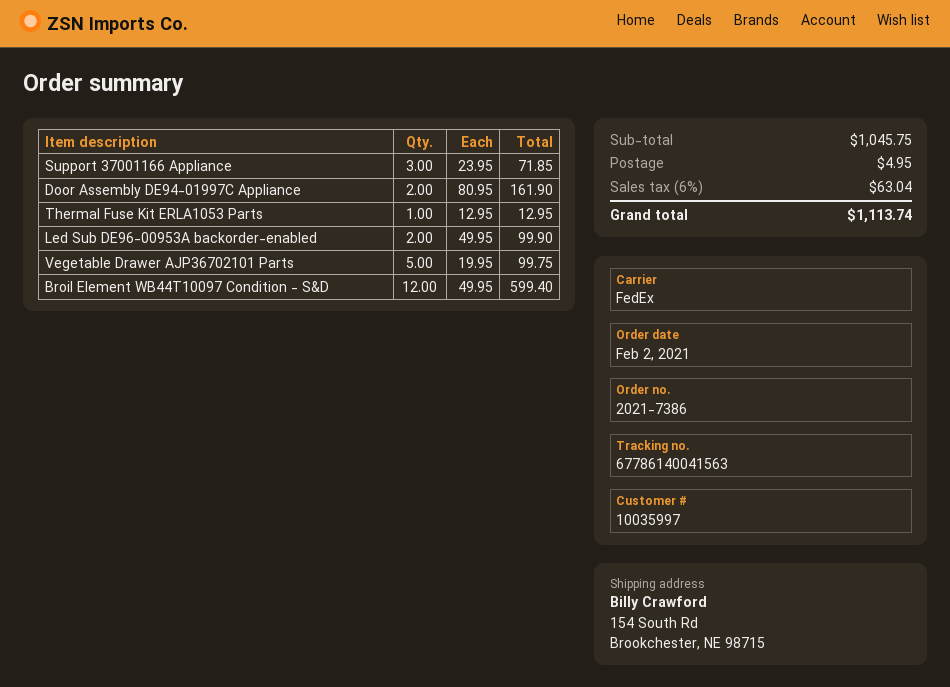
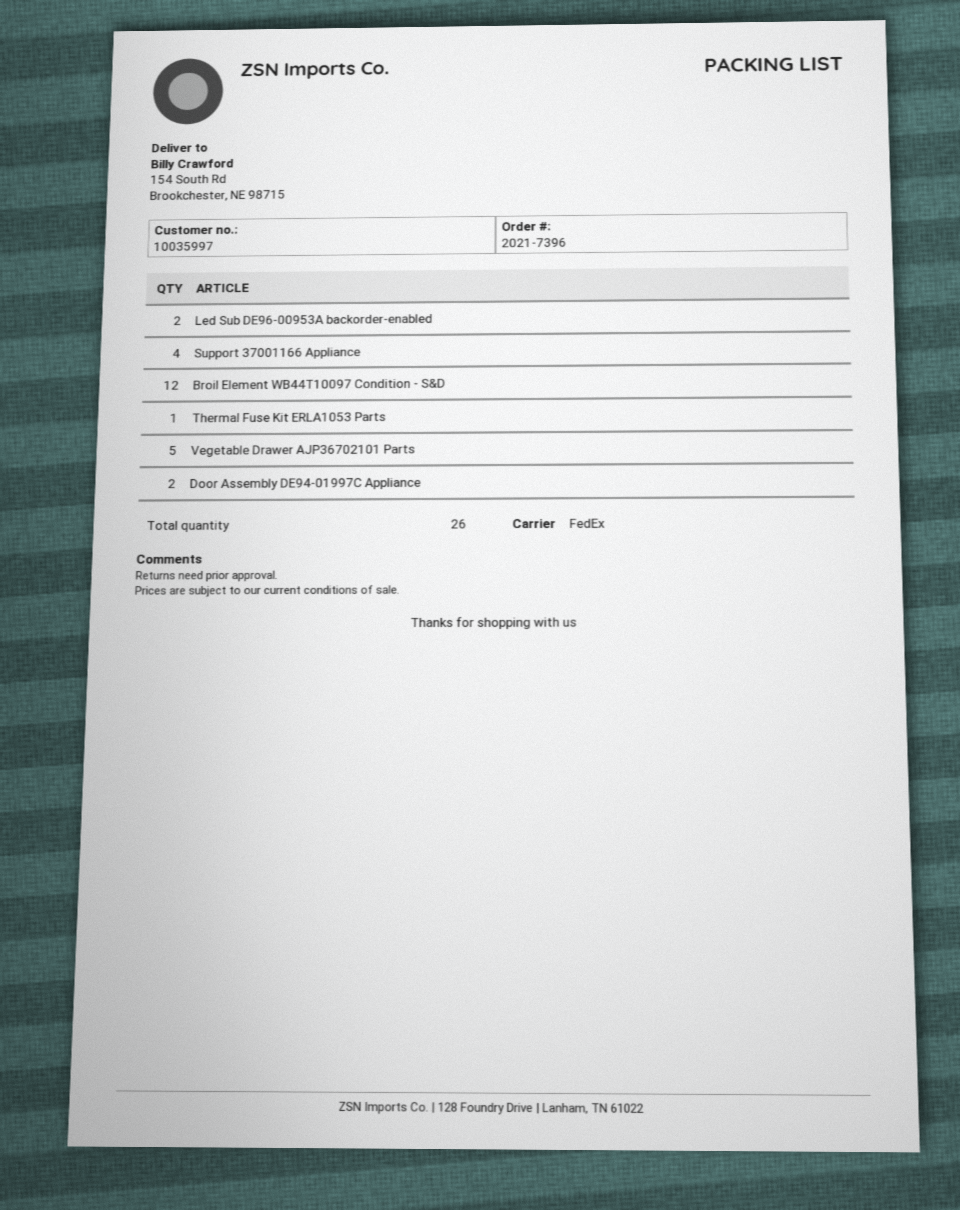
order number: 2021-7386 -> 2021-7396
Support 37001166 Appliance: 3 -> 4

